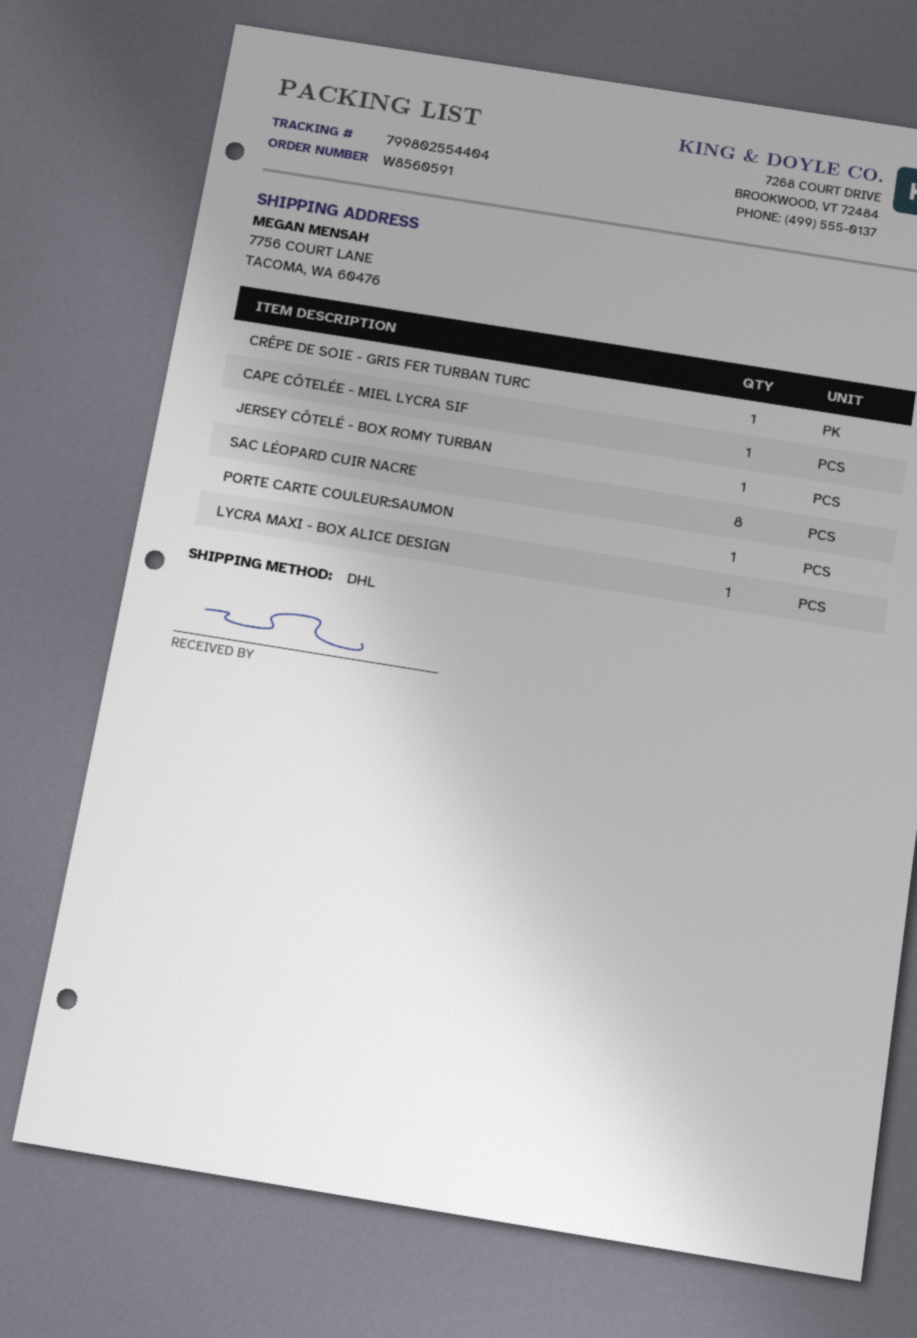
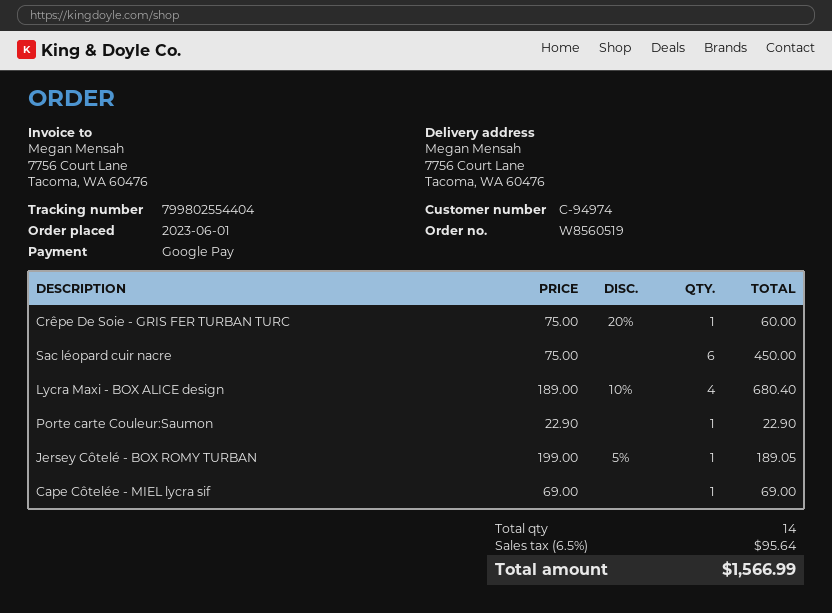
order number: W8560591 -> W8560519
SAC LÉOPARD CUIR NACRE: 8 -> 6
LYCRA MAXI - BOX ALICE DESIGN: 1 -> 4

